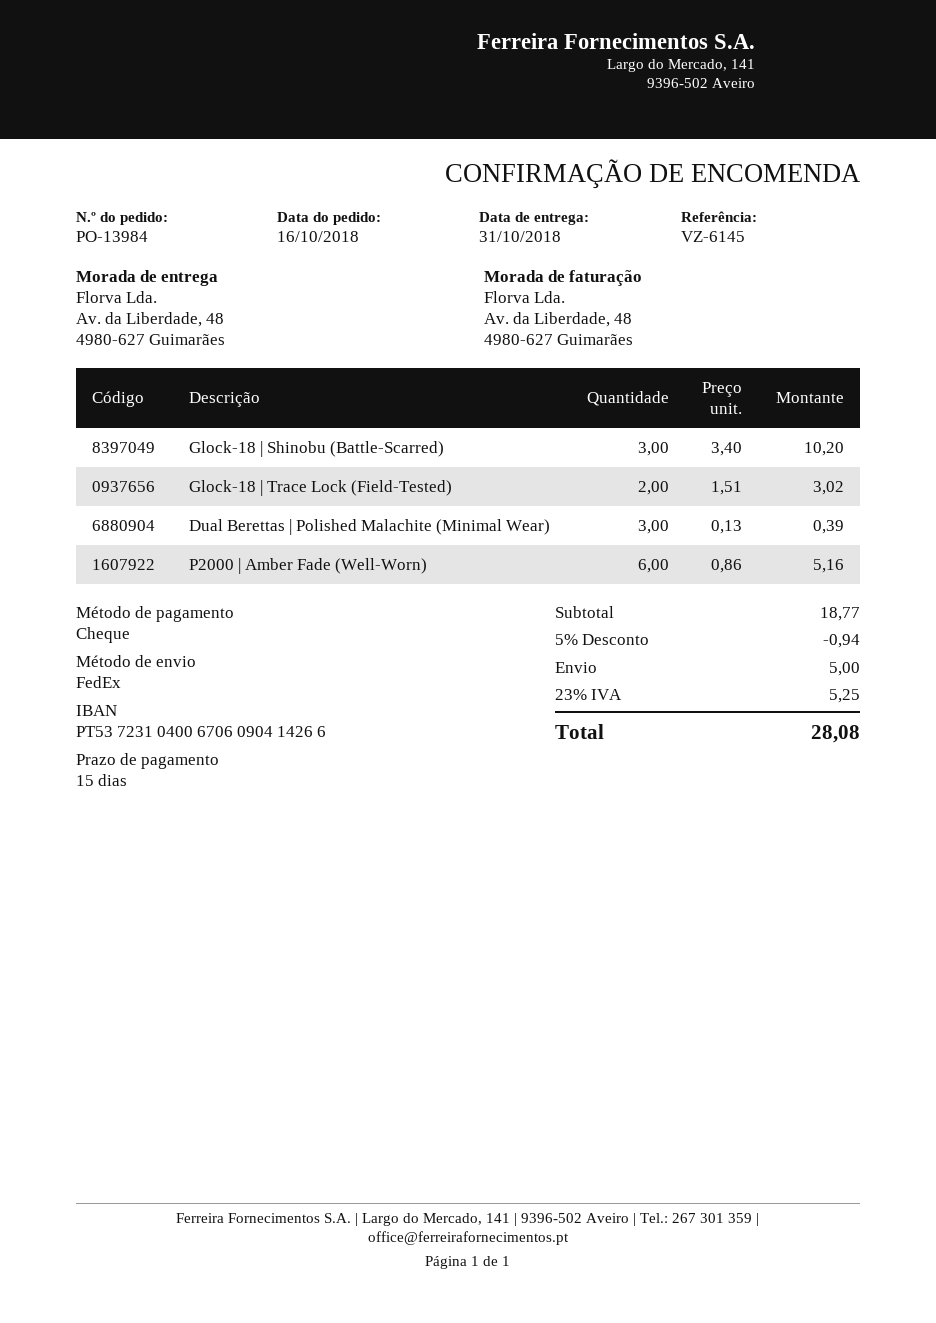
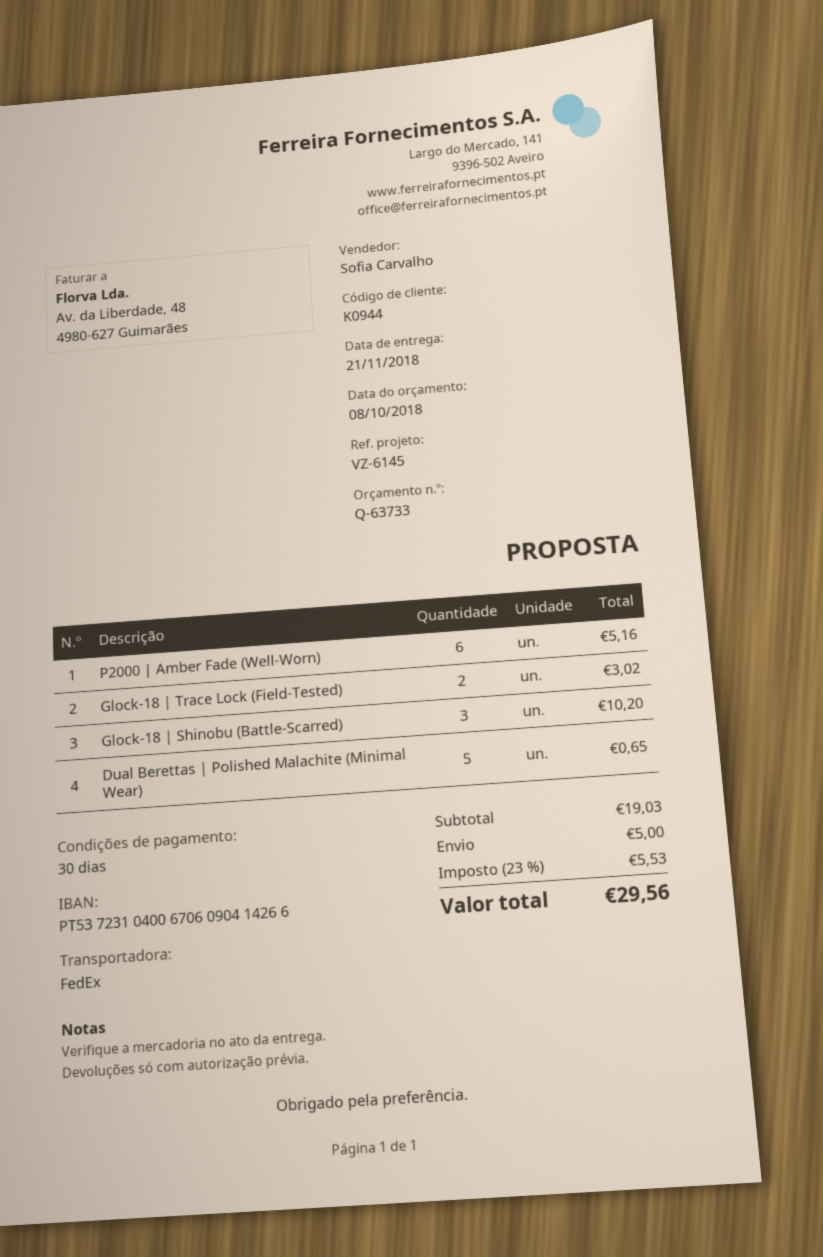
delivery date: 2018-10-31 -> 2018-11-21
payment terms: 15 days -> 30 days
Dual Berettas | Polished Malachite (Minimal Wear): 3 for 0.39 -> 5 for 0.65
subtotal: 18.77 -> 19.03
discount: 5% = 0.94 -> none
tax: 23% = 5.25 -> 23% = 5.53
total: 28.08 -> 29.56

